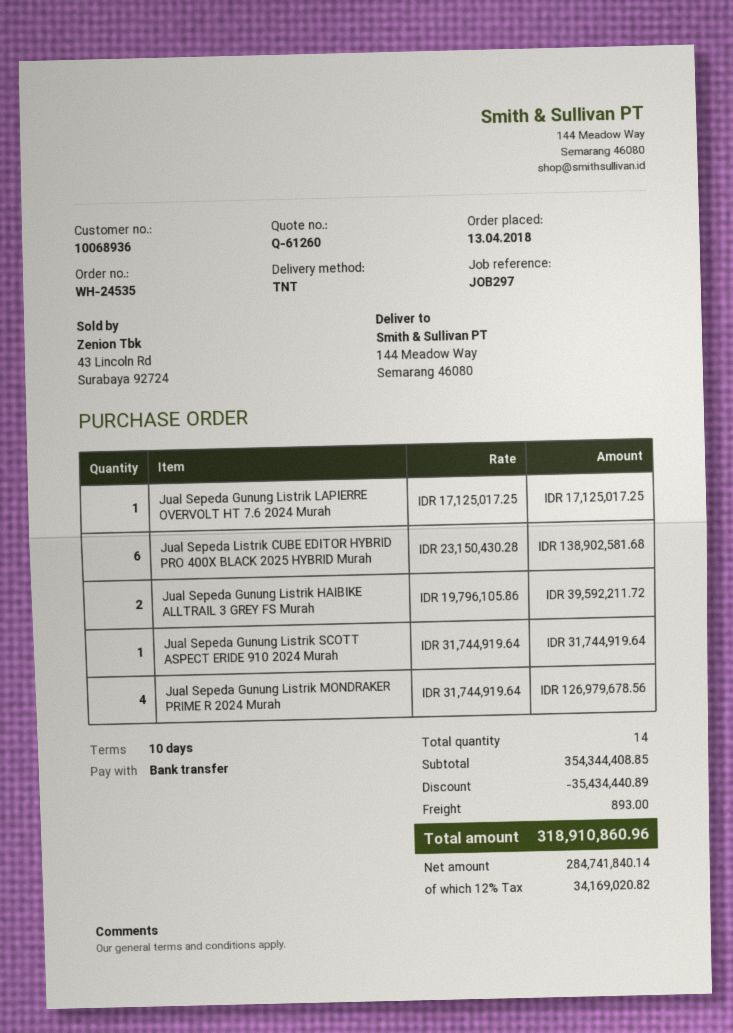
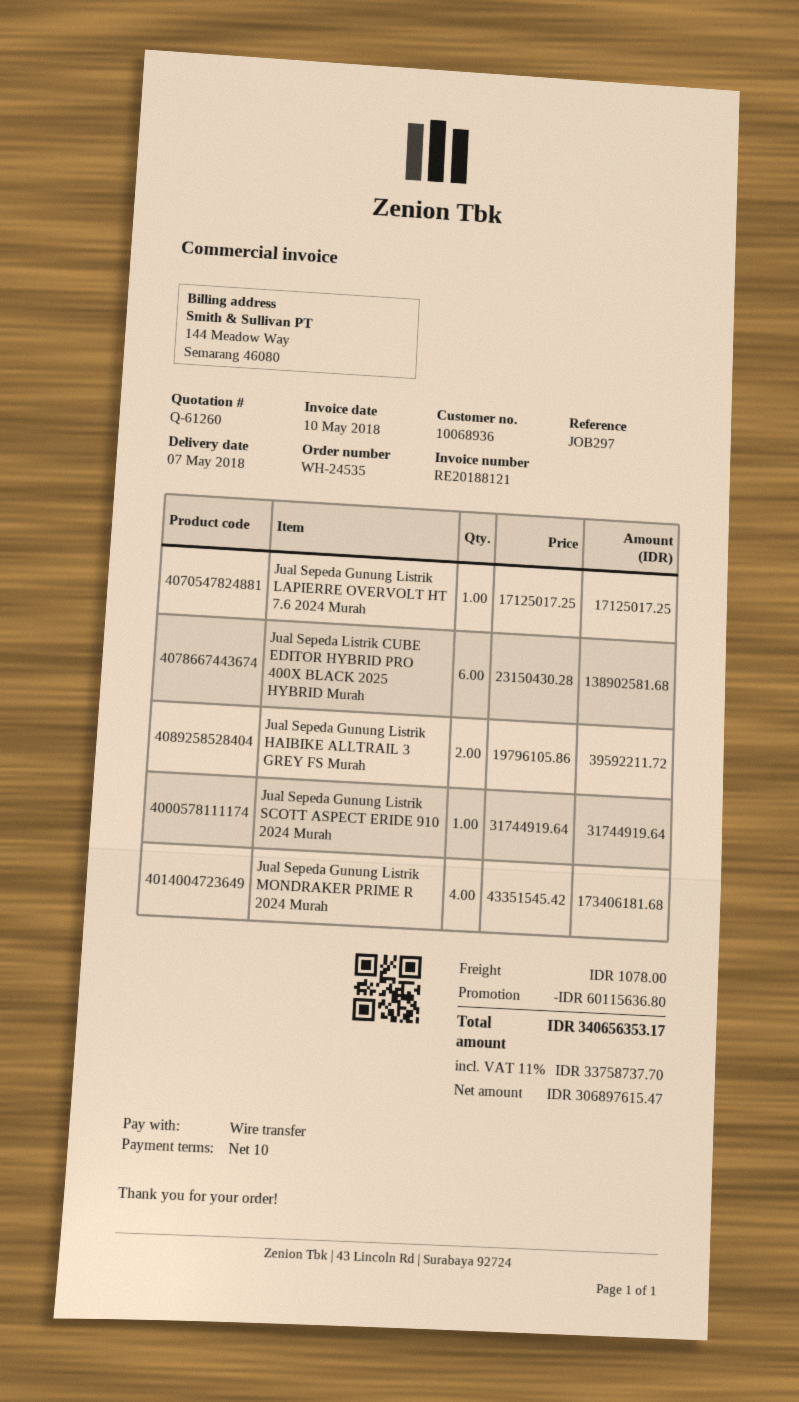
Jual Sepeda Gunung Listrik MONDRAKER PRIME R 2024 Murah: 4 x 31744919.64 = 126979678.56 -> 4 x 43351545.42 = 173406181.68
discount: 35434440.89 -> 60115636.80
shipping: 893.00 -> 1078.00
net: 284741840.14 -> 306897615.47
tax: 12% = 34169020.82 -> 11% = 33758737.70
total: 318910860.96 -> 340656353.17

